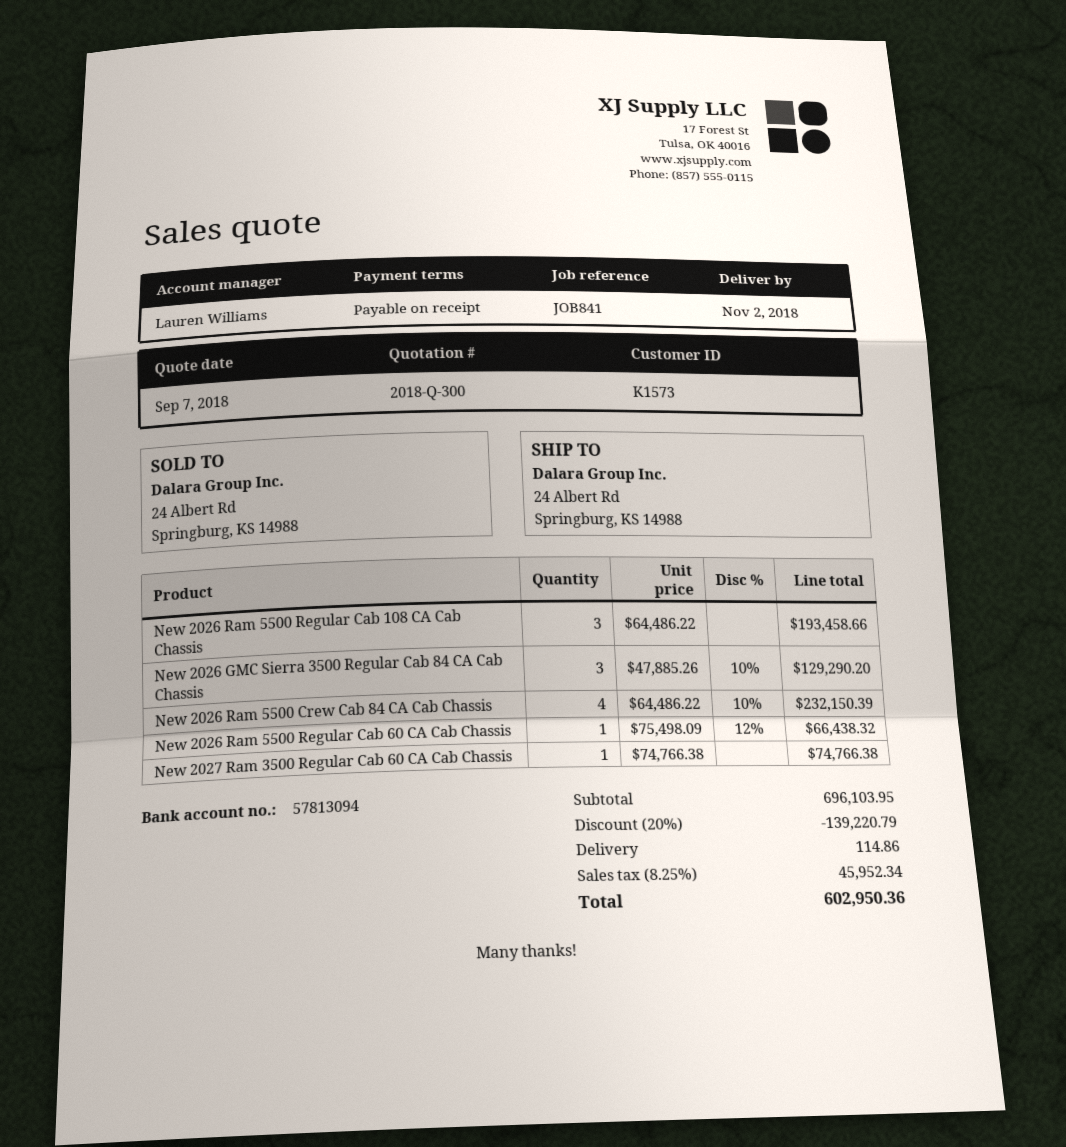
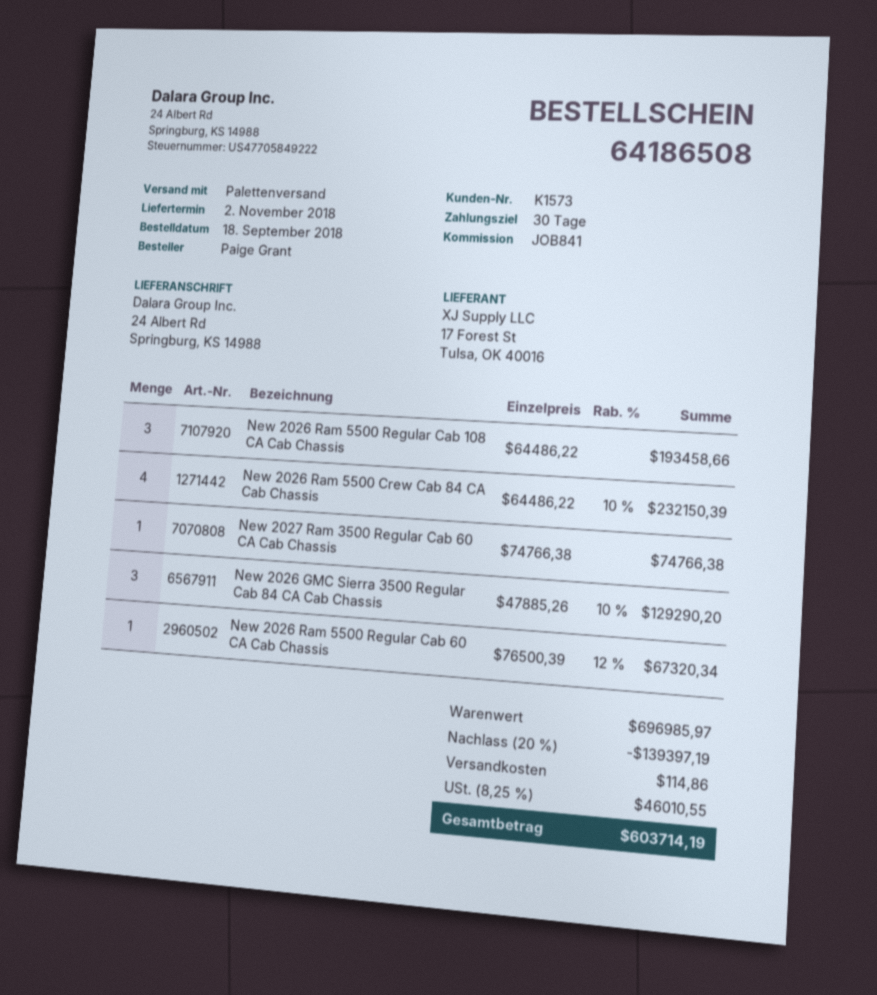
payment terms: on receipt -> 30 days
New 2026 Ram 5500 Regular Cab 60 CA Cab Chassis: 1 x 75498.09 - 12% = 66438.32 -> 1 x 76500.39 - 12% = 67320.34
subtotal: 696103.95 -> 696985.97
discount: 20% = 139220.79 -> 20% = 139397.19
tax: 8.25% = 45952.34 -> 8.25% = 46010.55
total: 602950.36 -> 603714.19

